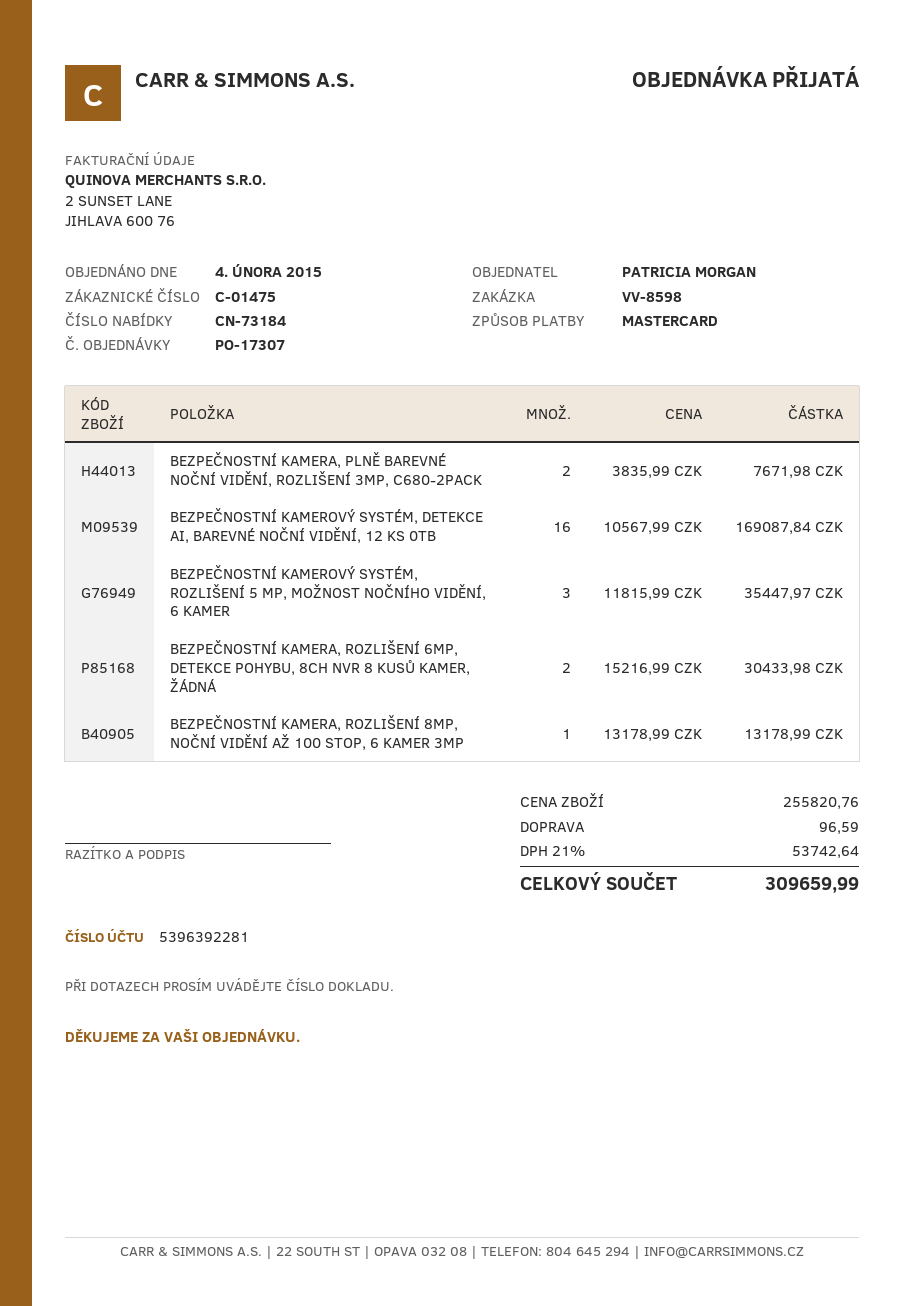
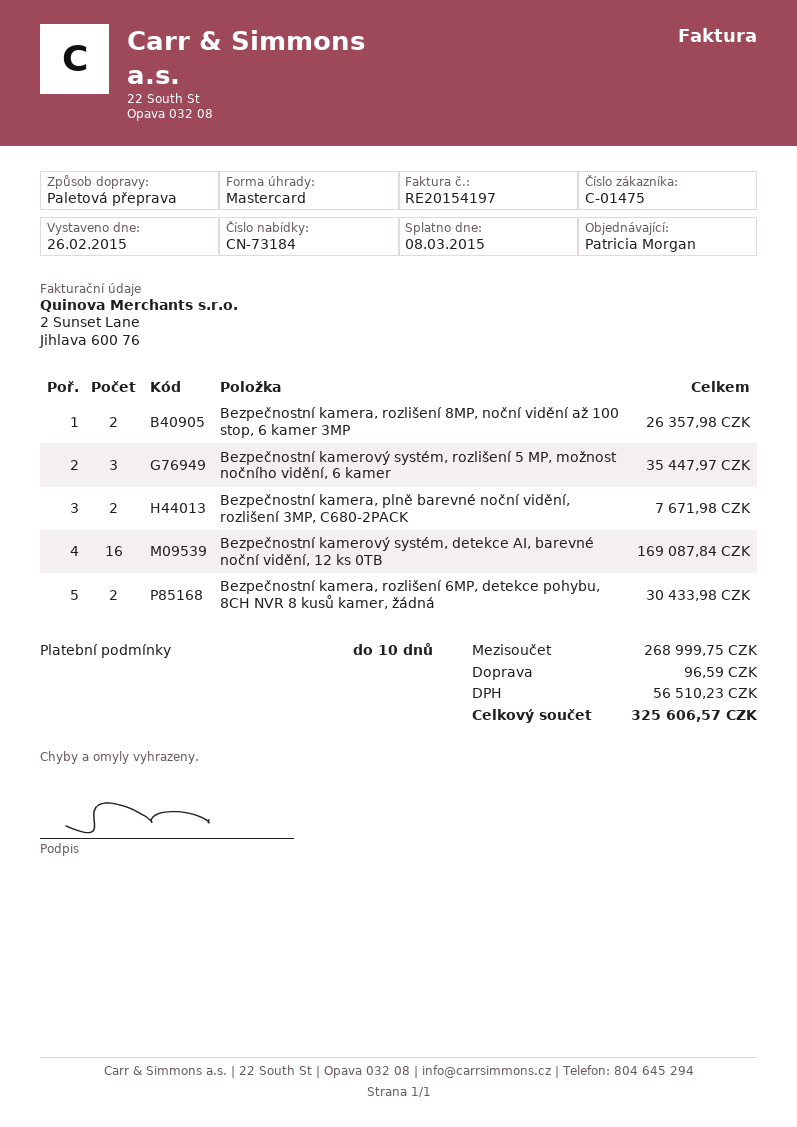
BEZPEČNOSTNÍ KAMERA, ROZLIŠENÍ 8MP, NOČNÍ VIDĚNÍ AŽ 100 STOP, 6 KAMER 3MP: 1 for 13178.99 -> 2 for 26357.98
subtotal: 255820.76 -> 268999.75
tax: 53742.64 -> 56510.23
total: 309659.99 -> 325606.57

